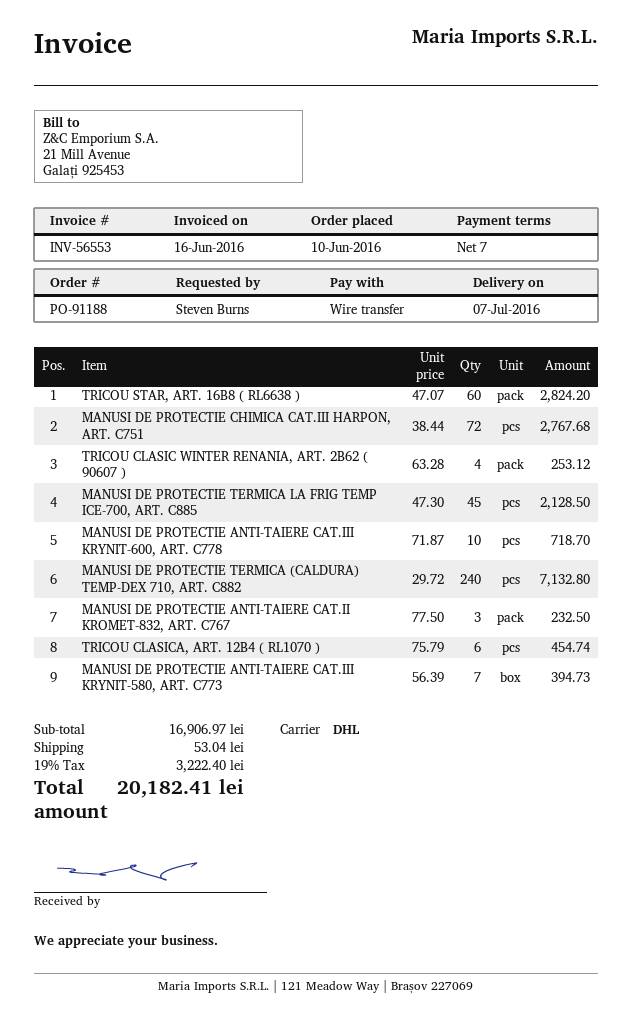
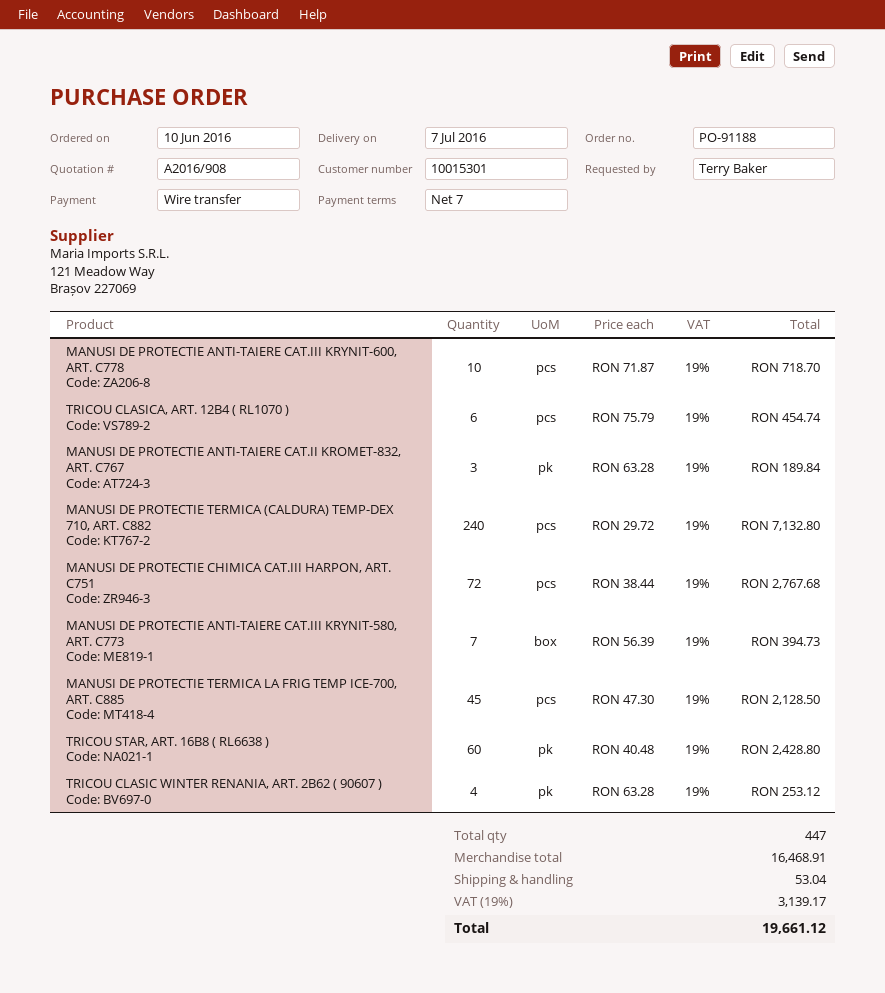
ordered by: Steven Burns -> Terry Baker
TRICOU STAR, ART. 16B8 ( RL6638 ): 60 x 47.07 = 2824.20 -> 60 x 40.48 = 2428.80
MANUSI DE PROTECTIE ANTI-TAIERE CAT.II KROMET-832, ART. C767: 3 x 77.50 = 232.50 -> 3 x 63.28 = 189.84
subtotal: 16906.97 -> 16468.91
tax: 19% = 3222.40 -> 19% = 3139.17
total: 20182.41 -> 19661.12

